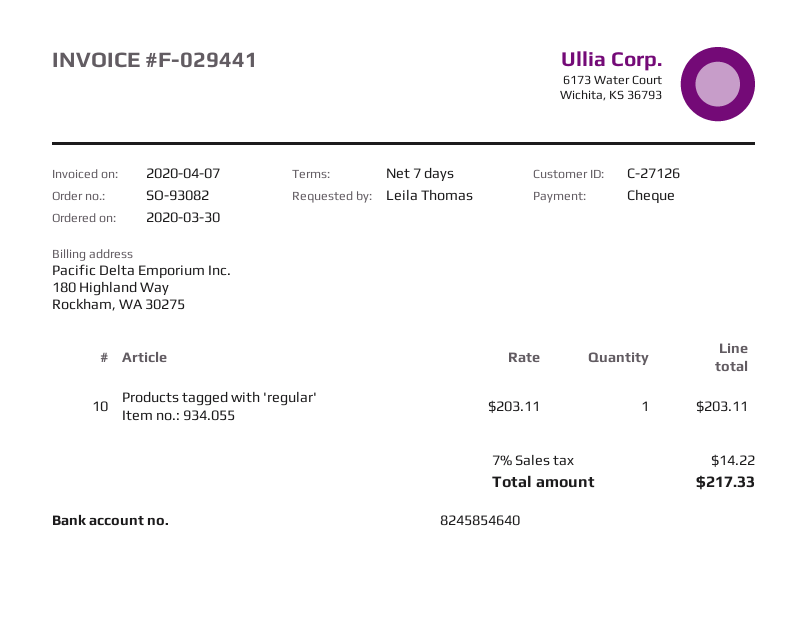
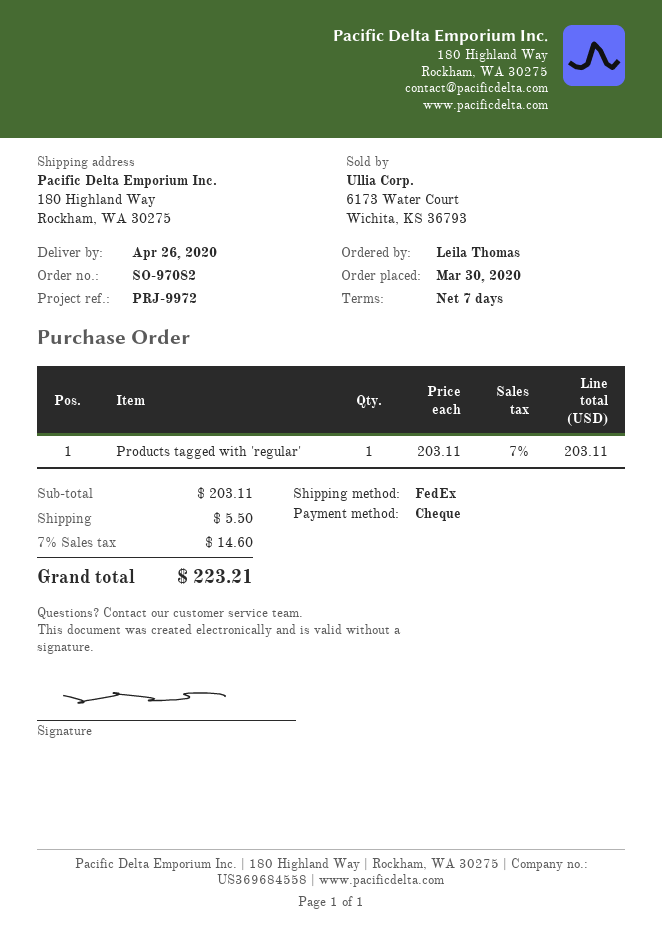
order number: SO-93082 -> SO-97082
shipping: none -> 5.50
tax: 7% = 14.22 -> 7% = 14.60
total: 217.33 -> 223.21

